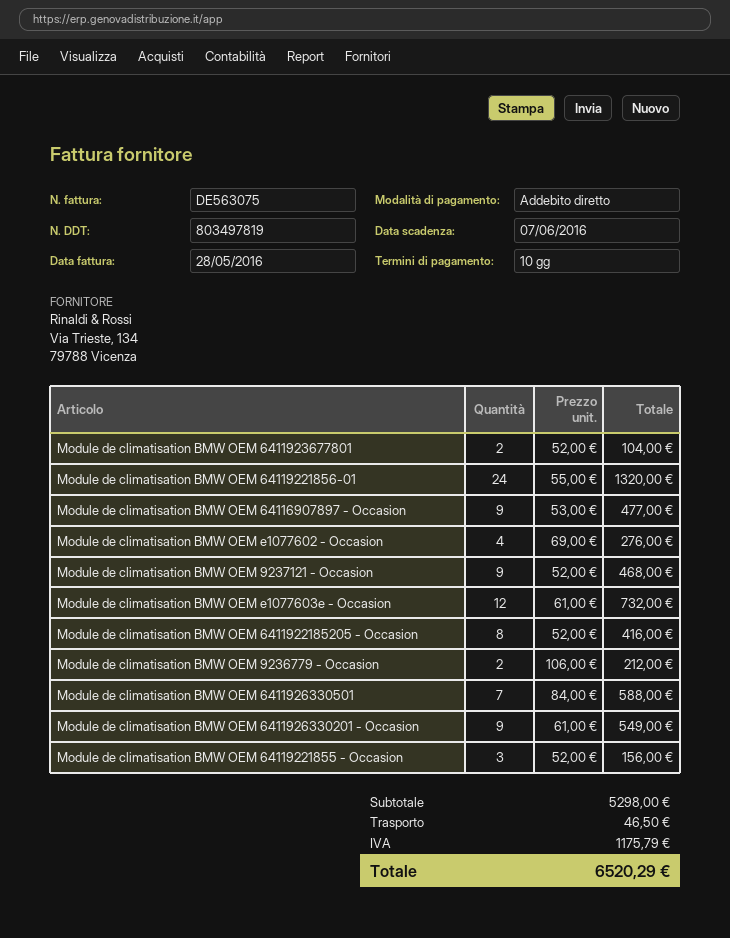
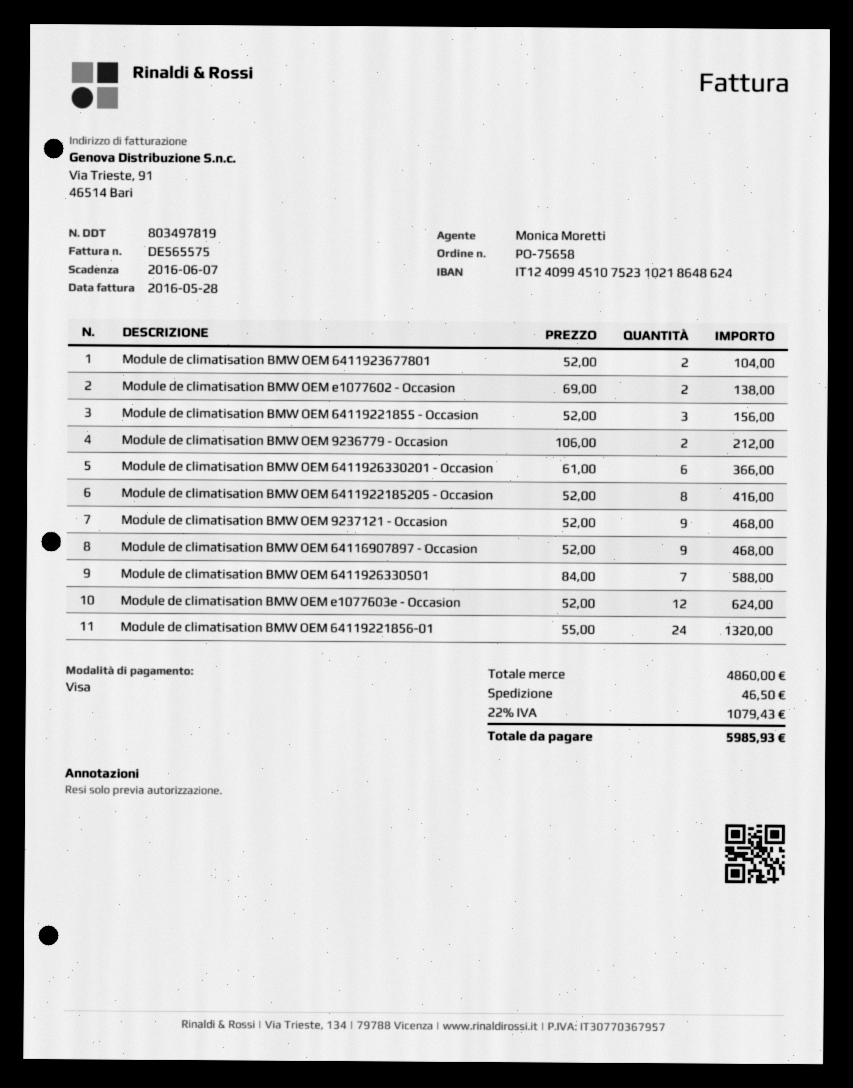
invoice number: DE563075 -> DE565575
payment method: direct debit -> Visa
Module de climatisation BMW OEM 64116907897 - Occasion: 9 x 53.00 = 477.00 -> 9 x 52.00 = 468.00
Module de climatisation BMW OEM e1077602 - Occasion: 4 x 69.00 = 276.00 -> 2 x 69.00 = 138.00
Module de climatisation BMW OEM e1077603e - Occasion: 12 x 61.00 = 732.00 -> 12 x 52.00 = 624.00
Module de climatisation BMW OEM 6411926330201 - Occasion: 9 x 61.00 = 549.00 -> 6 x 61.00 = 366.00
subtotal: 5298.00 -> 4860.00
tax: 1175.79 -> 1079.43
total: 6520.29 -> 5985.93

